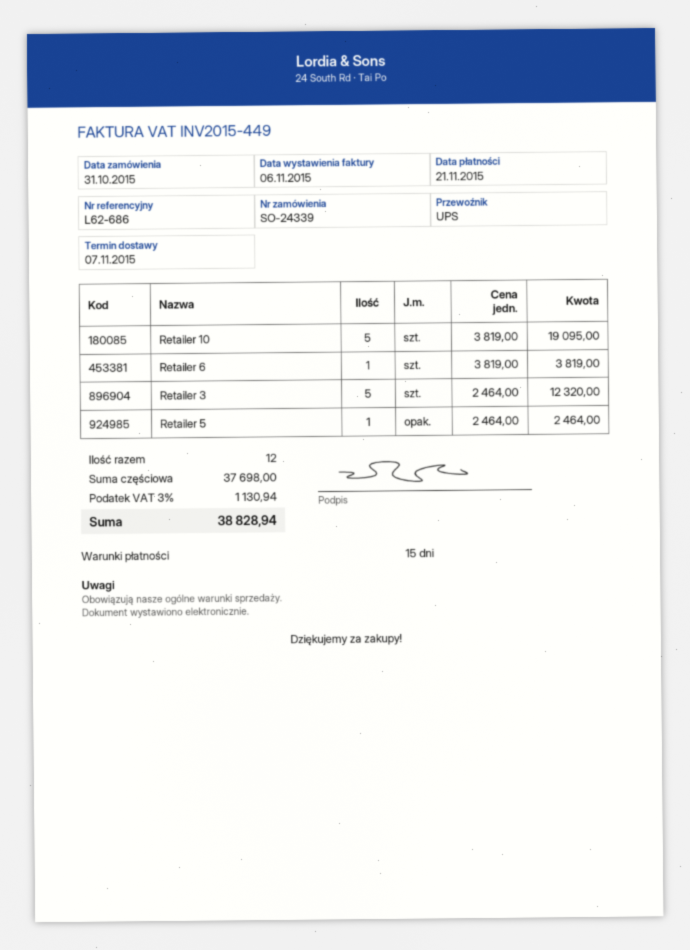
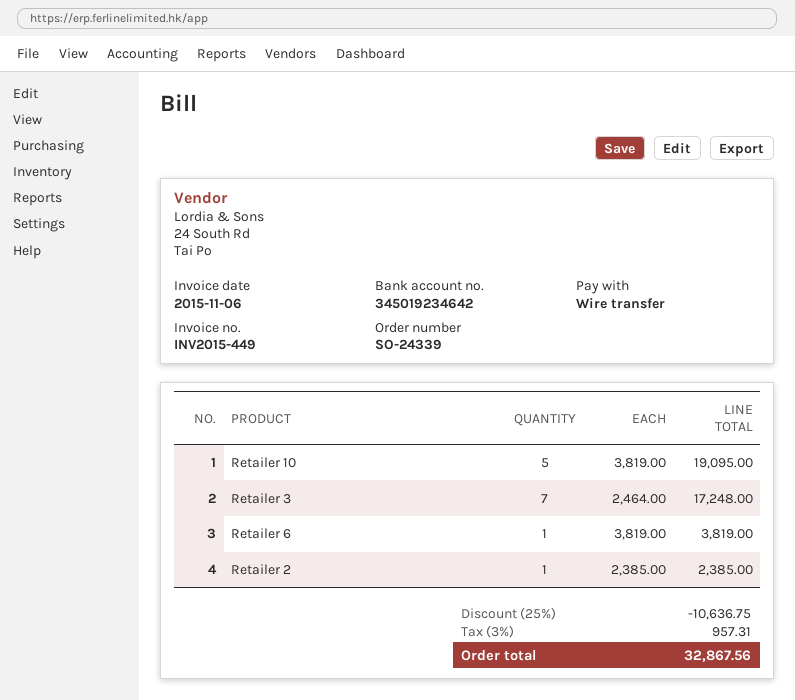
Retailer 3: 5 x 2464.00 = 12320.00 -> 7 x 2464.00 = 17248.00
Retailer 5: 1 x 2464.00 = 2464.00 -> none
Retailer 2: none -> 1 x 2385.00 = 2385.00
discount: none -> 25% = 10636.75
tax: 3% = 1130.94 -> 3% = 957.31
total: 38828.94 -> 32867.56

